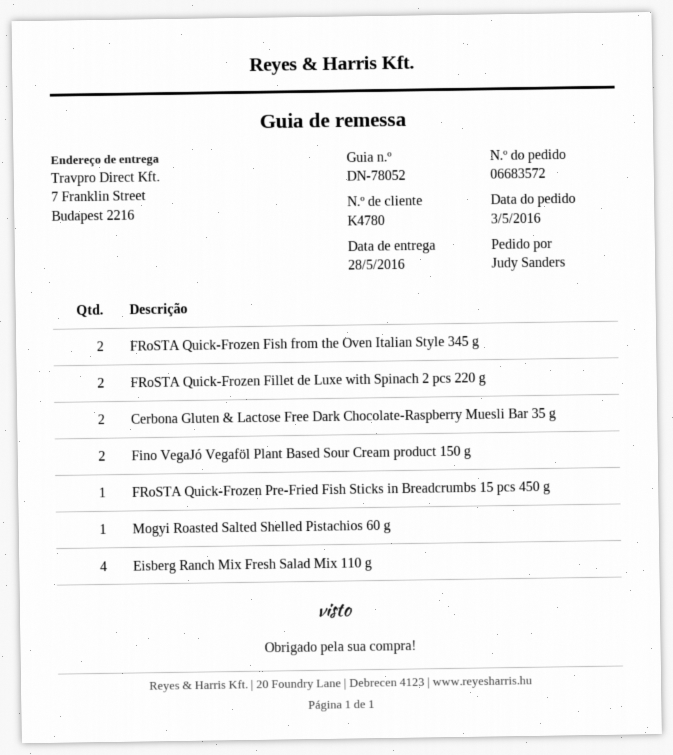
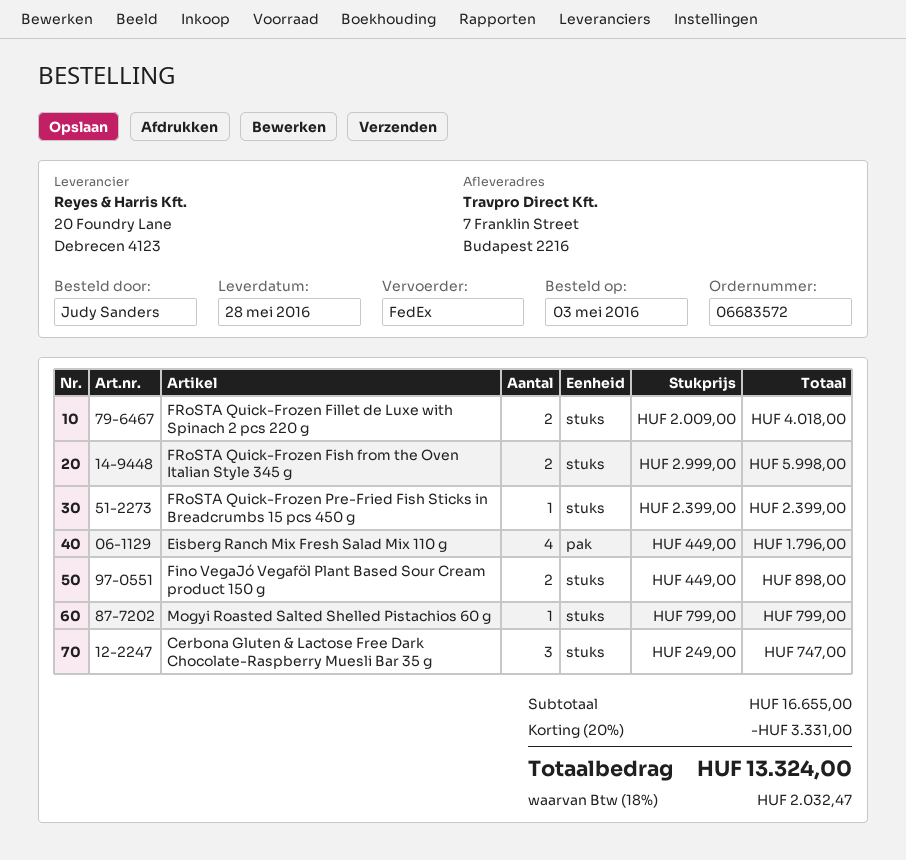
Cerbona Gluten & Lactose Free Dark Chocolate-Raspberry Muesli Bar 35 g: 2 -> 3

